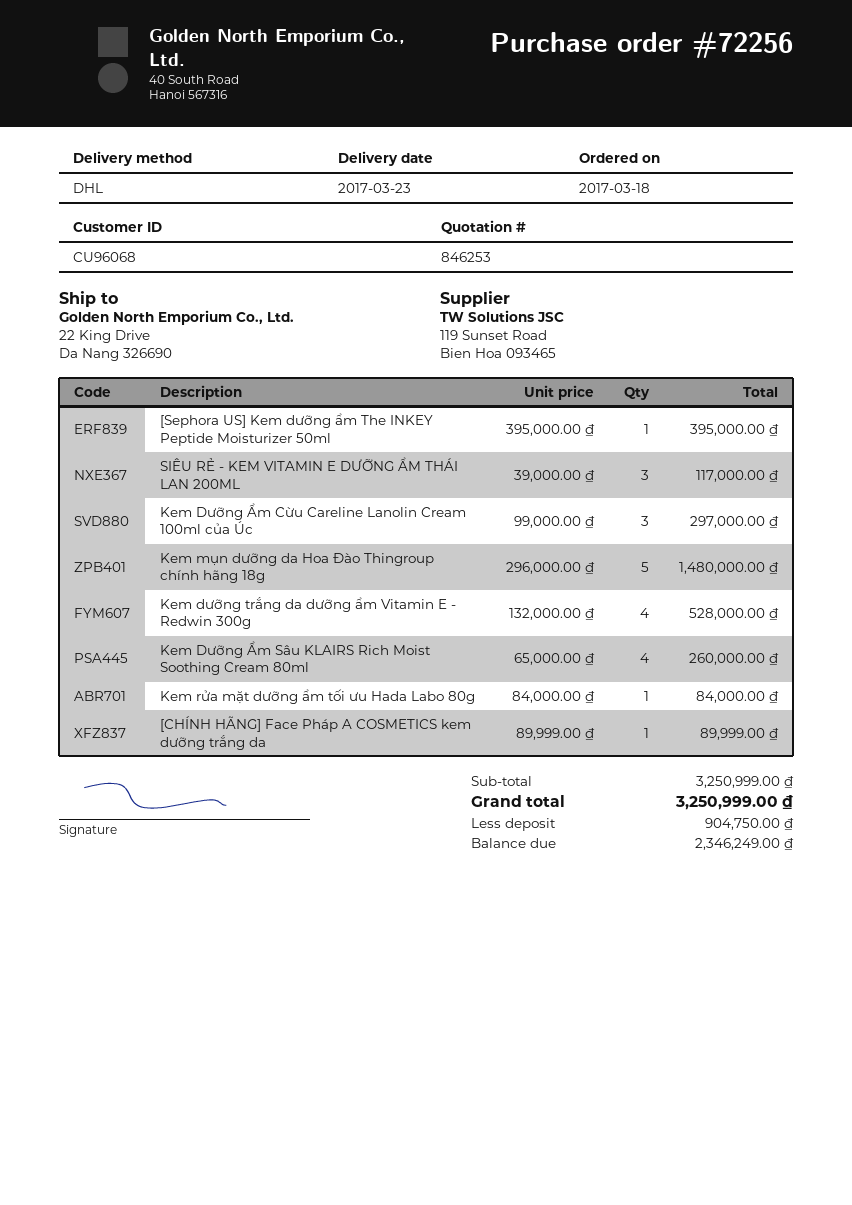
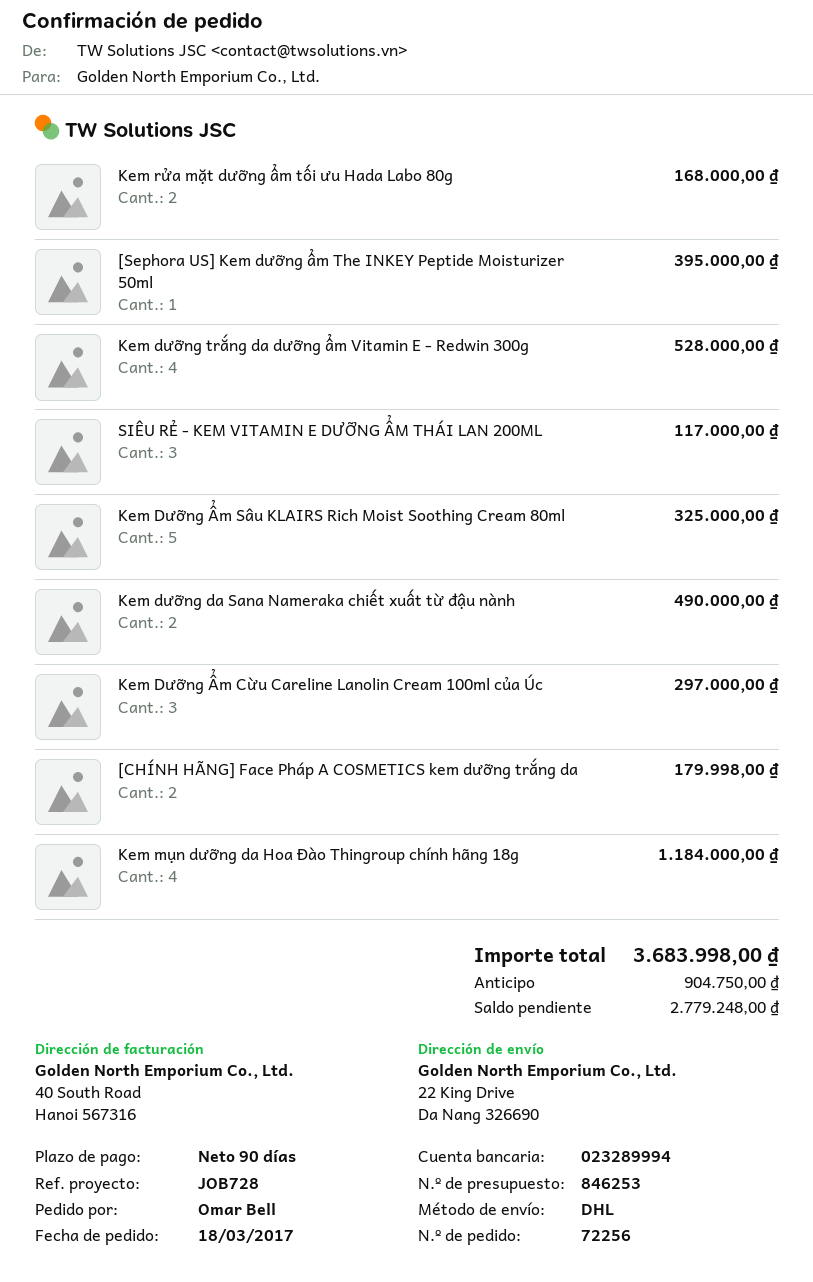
Kem mụn dưỡng da Hoa Đào Thingroup chính hãng 18g: 5 for 1480000.00 -> 4 for 1184000.00
Kem Dưỡng Ẩm Sâu KLAIRS Rich Moist Soothing Cream 80ml: 4 for 260000.00 -> 5 for 325000.00
Kem rửa mặt dưỡng ẩm tối ưu Hada Labo 80g: 1 for 84000.00 -> 2 for 168000.00
[CHÍNH HÃNG] Face Pháp A COSMETICS kem dưỡng trắng da: 1 for 89999.00 -> 2 for 179998.00
Kem dưỡng da Sana Nameraka chiết xuất từ đậu nành: none -> 2 for 490000.00
total: 3250999.00 -> 3683998.00
balance: 2346249.00 -> 2779248.00

